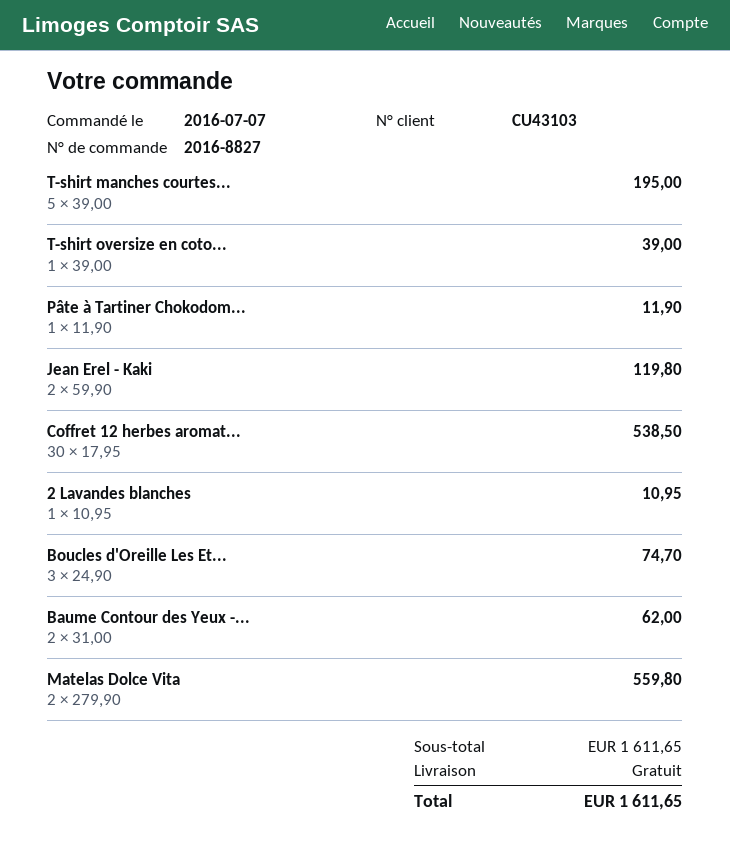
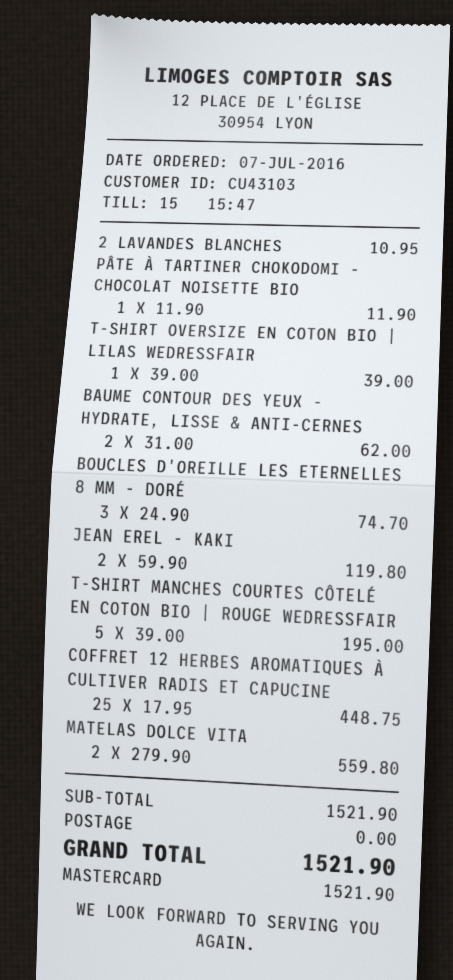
Coffret 12 herbes aromat...: 30 x 17.95 = 538.50 -> 25 x 17.95 = 448.75
subtotal: 1611.65 -> 1521.90
total: 1611.65 -> 1521.90

